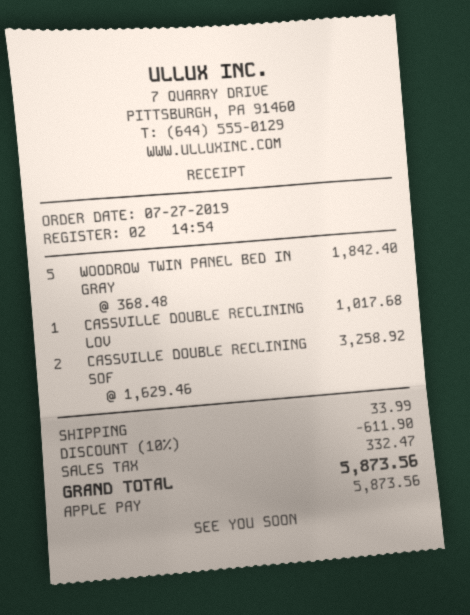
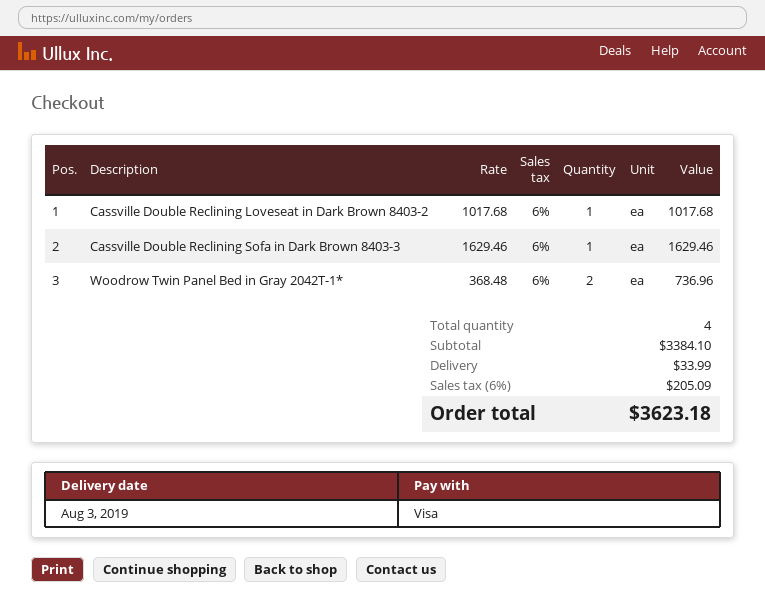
payment method: Apple Pay -> Visa
WOODROW TWIN PANEL BED IN GRAY: 5 x 368.48 = 1842.40 -> 2 x 368.48 = 736.96
CASSVILLE DOUBLE RECLINING SOF: 2 x 1629.46 = 3258.92 -> 1 x 1629.46 = 1629.46
discount: 10% = 611.90 -> none
tax: 332.47 -> 205.09
total: 5873.56 -> 3623.18

